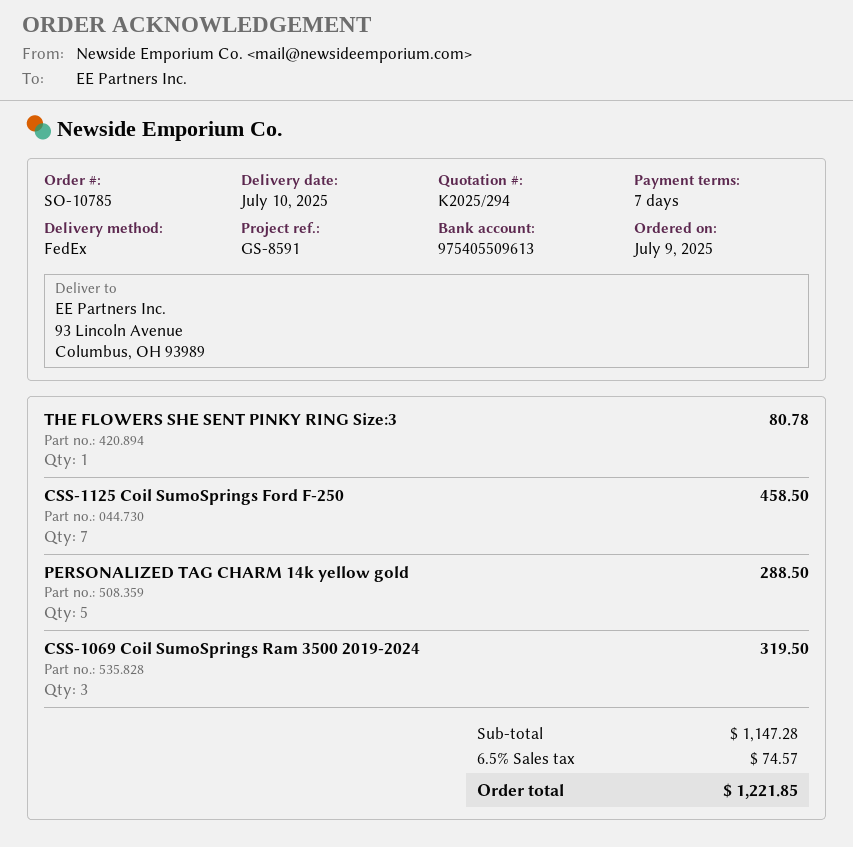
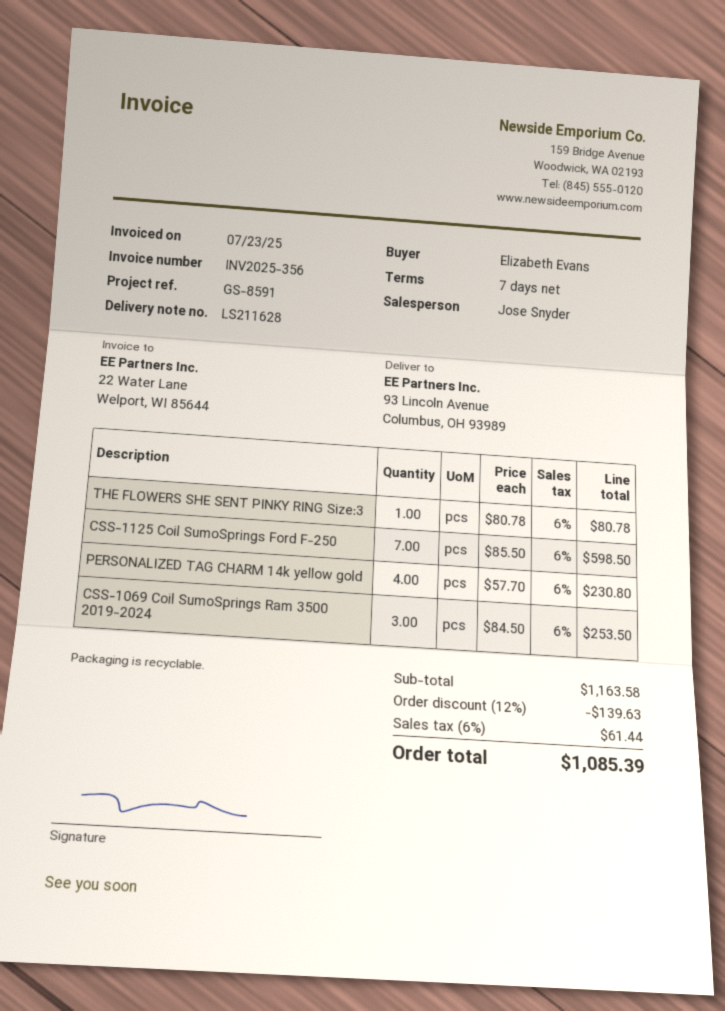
CSS-1125 Coil SumoSprings Ford F-250: 7 for 458.50 -> 7 for 598.50
PERSONALIZED TAG CHARM 14k yellow gold: 5 for 288.50 -> 4 for 230.80
CSS-1069 Coil SumoSprings Ram 3500 2019-2024: 3 for 319.50 -> 3 for 253.50
subtotal: 1147.28 -> 1163.58
discount: none -> 12% = 139.63
tax: 6.5% = 74.57 -> 6% = 61.44
total: 1221.85 -> 1085.39

